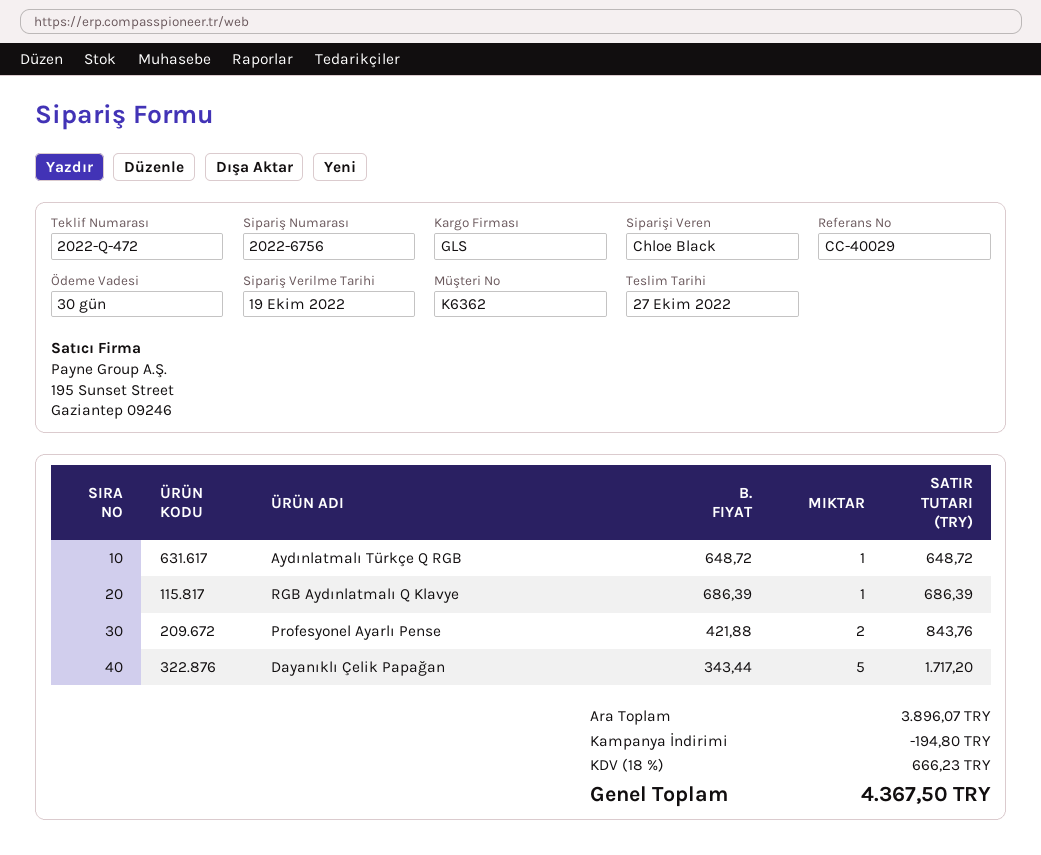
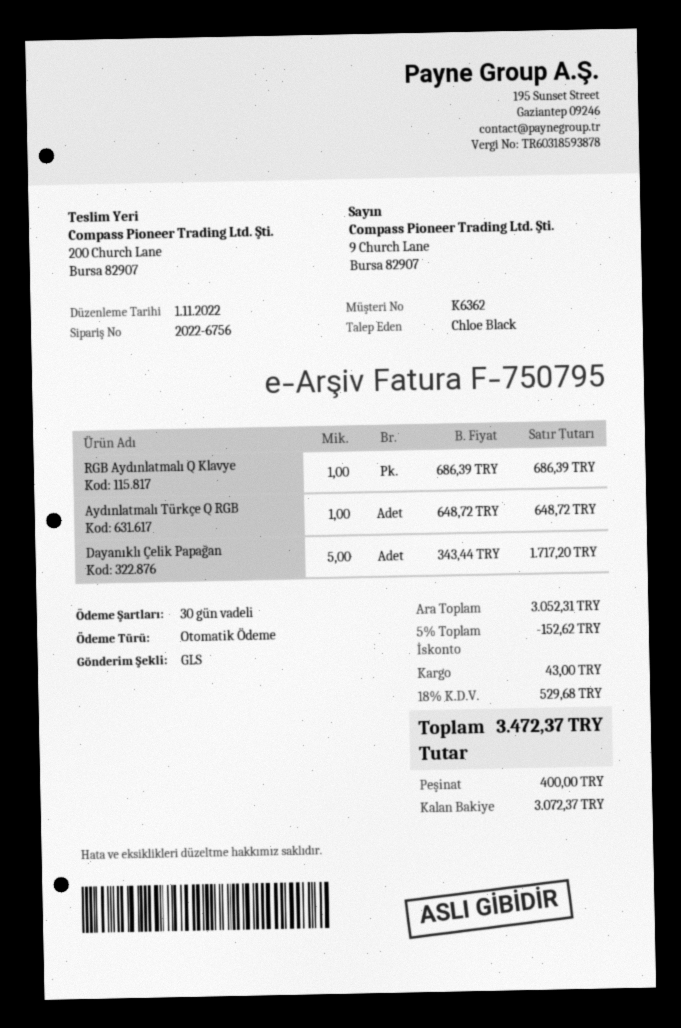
Profesyonel Ayarlı Pense: 2 x 421.88 = 843.76 -> none
subtotal: 3896.07 -> 3052.31
discount: 194.80 -> 152.62
shipping: none -> 43.00
tax: 18% = 666.23 -> 18% = 529.68
total: 4367.50 -> 3472.37

